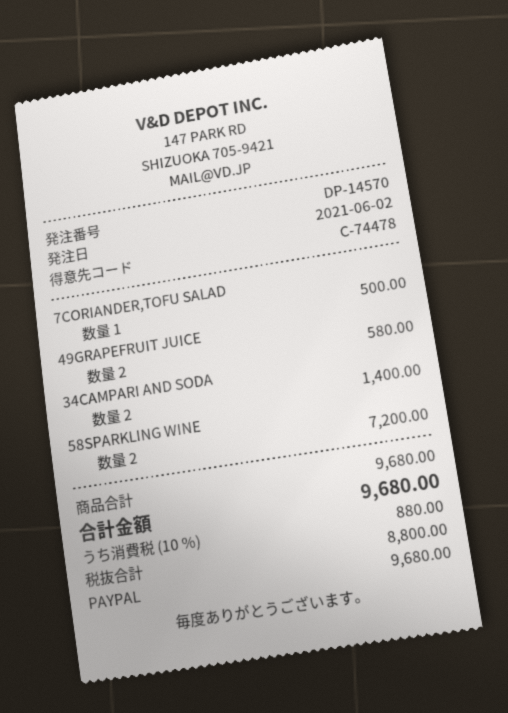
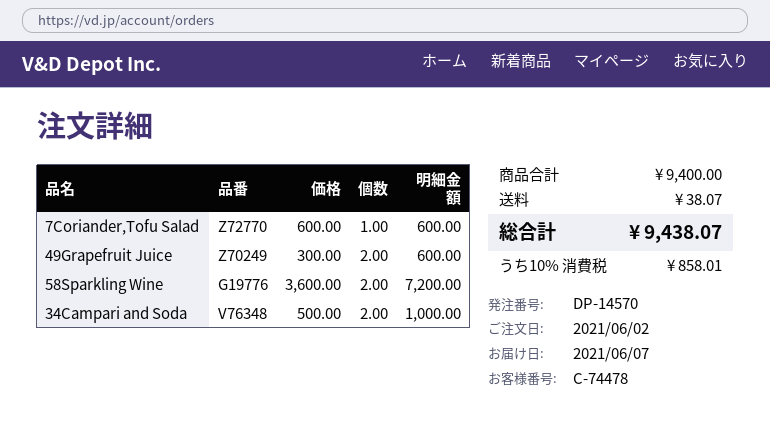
7CORIANDER,TOFU SALAD: 1 for 500.00 -> 1 for 600.00
49GRAPEFRUIT JUICE: 2 for 580.00 -> 2 for 600.00
34CAMPARI AND SODA: 2 for 1400.00 -> 2 for 1000.00
subtotal: 9680.00 -> 9400.00
shipping: none -> 38.07
tax: 10% = 880.00 -> 10% = 858.01
total: 9680.00 -> 9438.07

